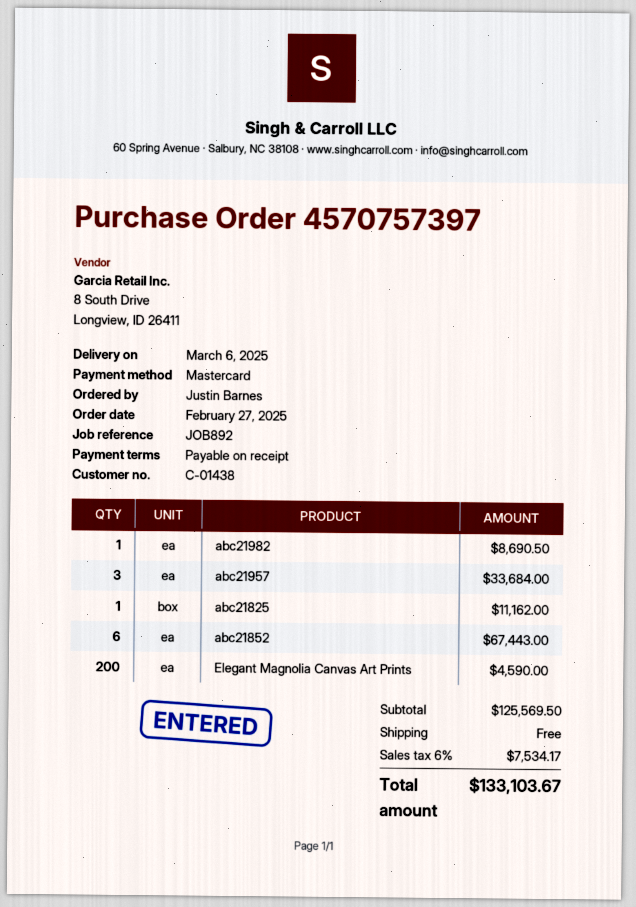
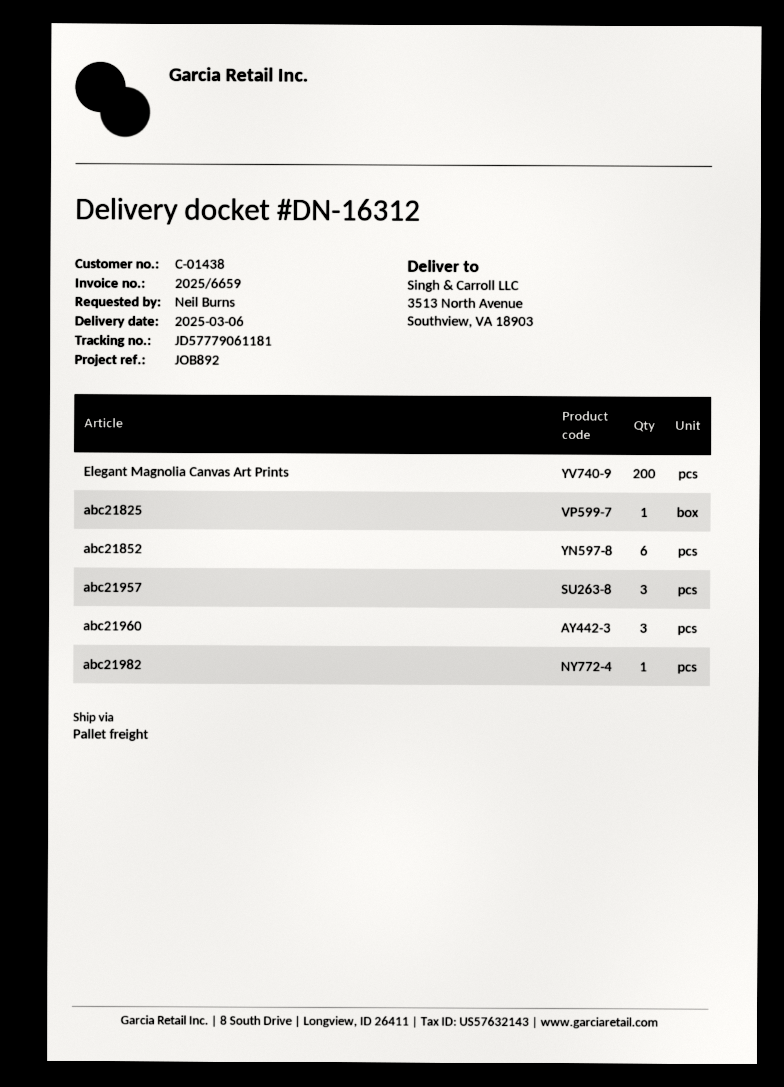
ordered by: Justin Barnes -> Neil Burns
abc21960: none -> 3

